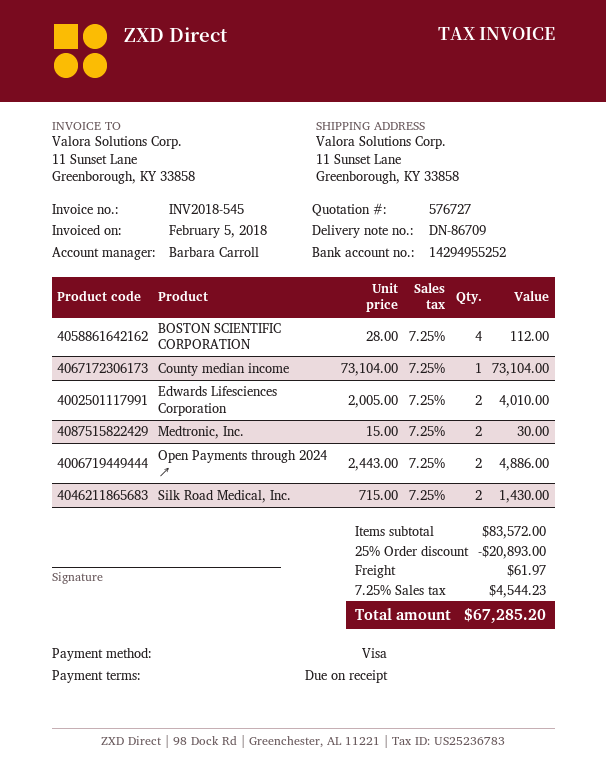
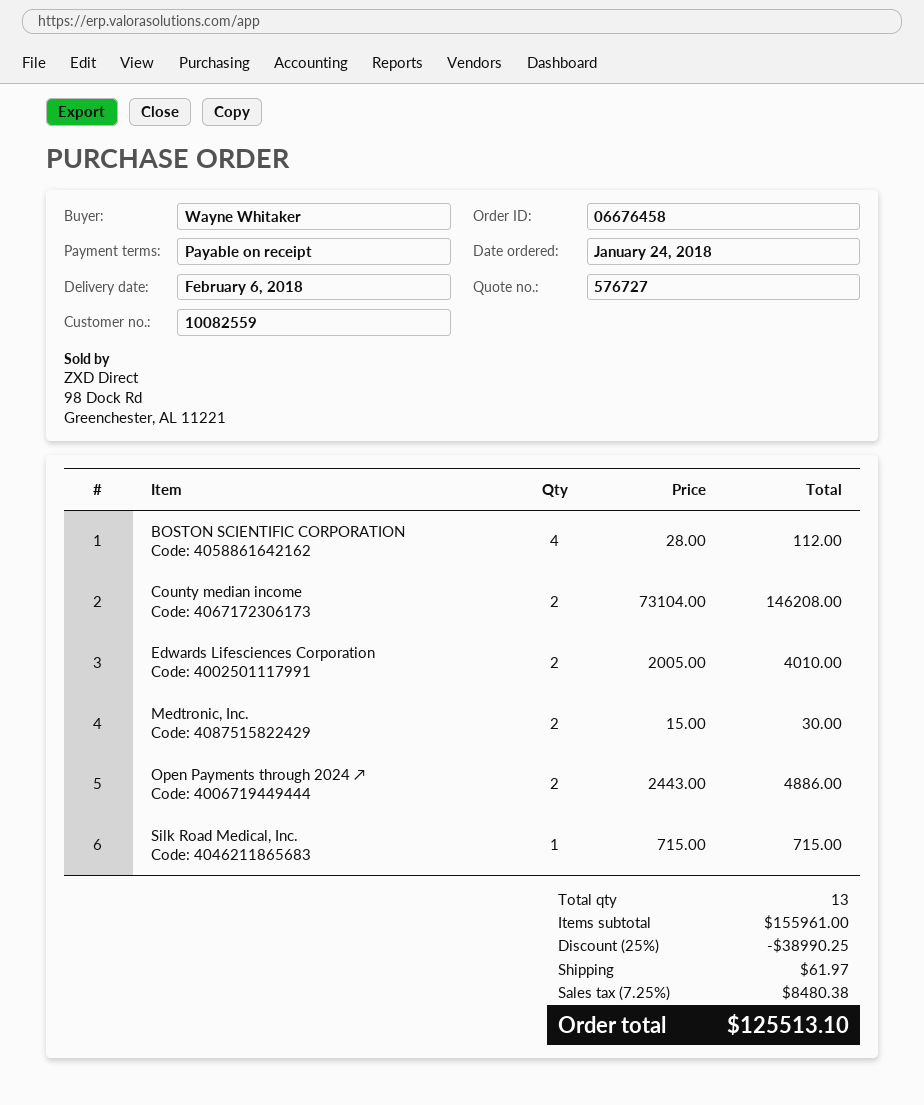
County median income: 1 x 73104.00 = 73104.00 -> 2 x 73104.00 = 146208.00
Silk Road Medical, Inc.: 2 x 715.00 = 1430.00 -> 1 x 715.00 = 715.00
subtotal: 83572.00 -> 155961.00
discount: 25% = 20893.00 -> 25% = 38990.25
tax: 7.25% = 4544.23 -> 7.25% = 8480.38
total: 67285.20 -> 125513.10

